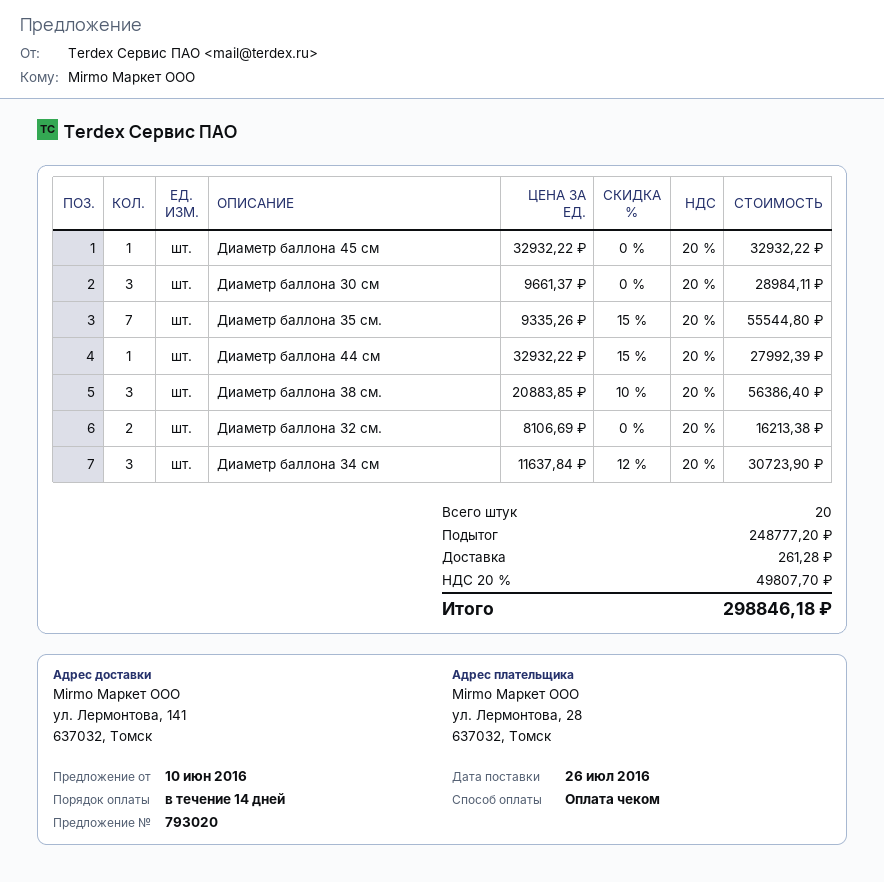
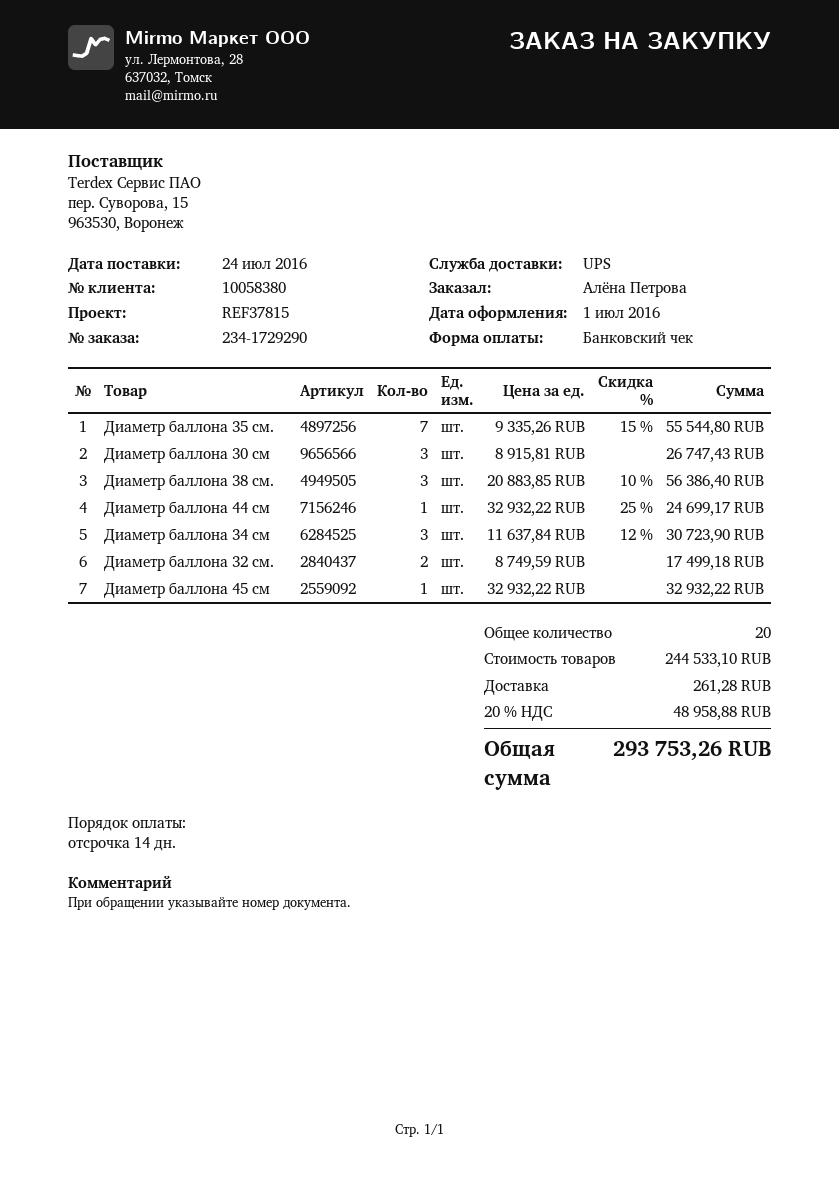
delivery date: 2016-07-26 -> 2016-07-24
Диаметр баллона 30 см: 3 x 9661.37 = 28984.11 -> 3 x 8915.81 = 26747.43
Диаметр баллона 44 см: 1 x 32932.22 - 15% = 27992.39 -> 1 x 32932.22 - 25% = 24699.17
Диаметр баллона 32 см.: 2 x 8106.69 = 16213.38 -> 2 x 8749.59 = 17499.18
subtotal: 248777.20 -> 244533.10
tax: 20% = 49807.70 -> 20% = 48958.88
total: 298846.18 -> 293753.26

